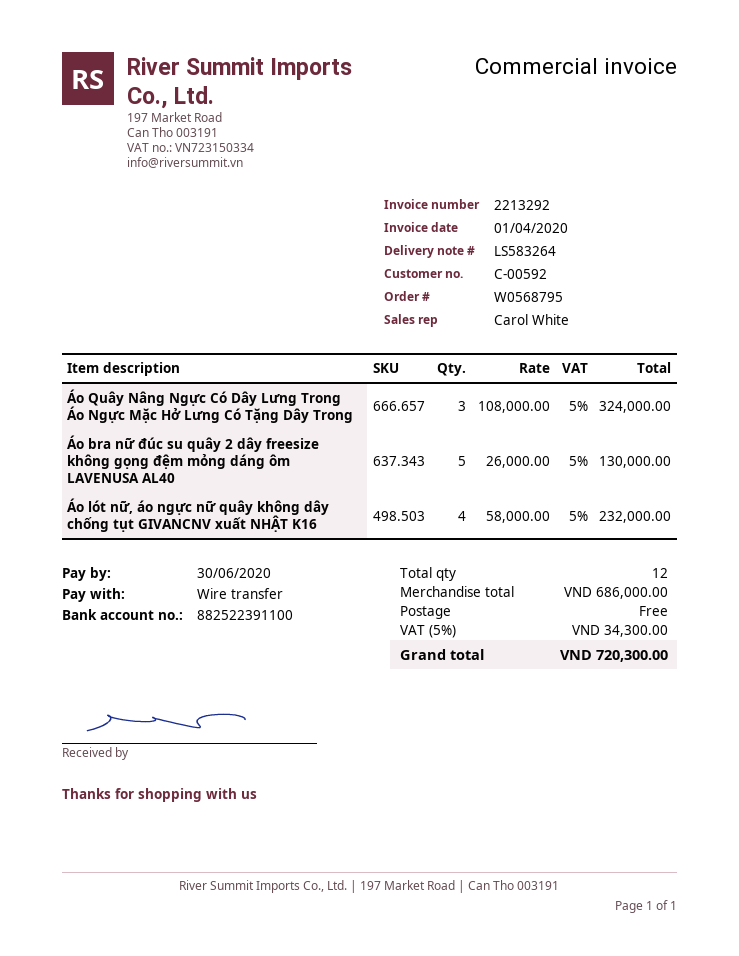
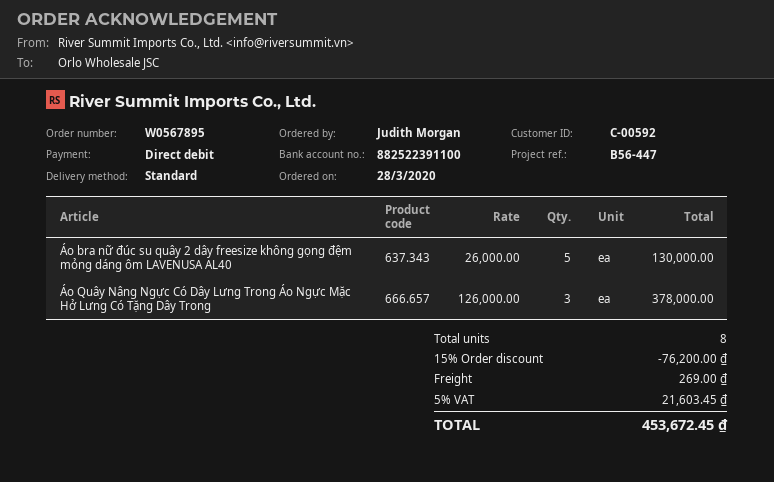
order number: W0568795 -> W0567895
payment method: bank transfer -> direct debit
Áo Quây Nâng Ngực Có Dây Lưng Trong Áo Ngực Mặc Hở Lưng Có Tặng Dây Trong: 3 x 108000.00 = 324000.00 -> 3 x 126000.00 = 378000.00
Áo lót nữ, áo ngực nữ quây không dây chống tụt GIVANCNV xuất NHẬT K16: 4 x 58000.00 = 232000.00 -> none
total quantity: 12 -> 8
discount: none -> 15% = 76200.00
shipping: 0.00 -> 269.00
tax: 5% = 34300.00 -> 5% = 21603.45
total: 720300.00 -> 453672.45

